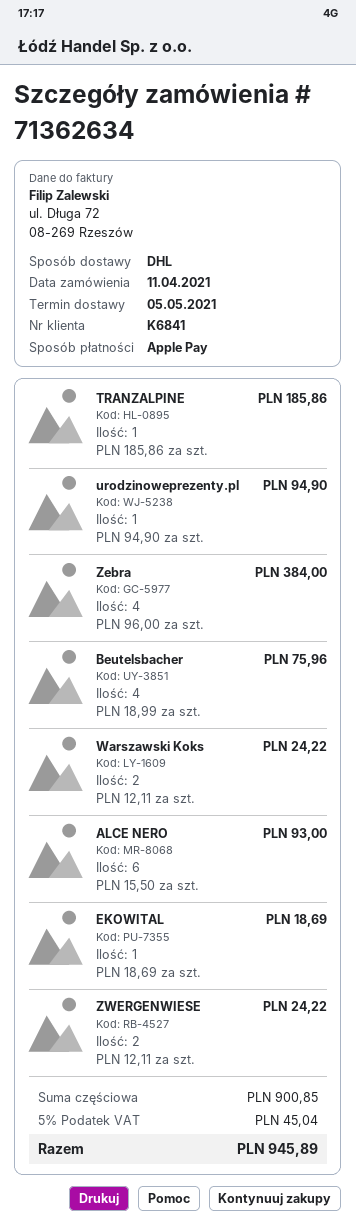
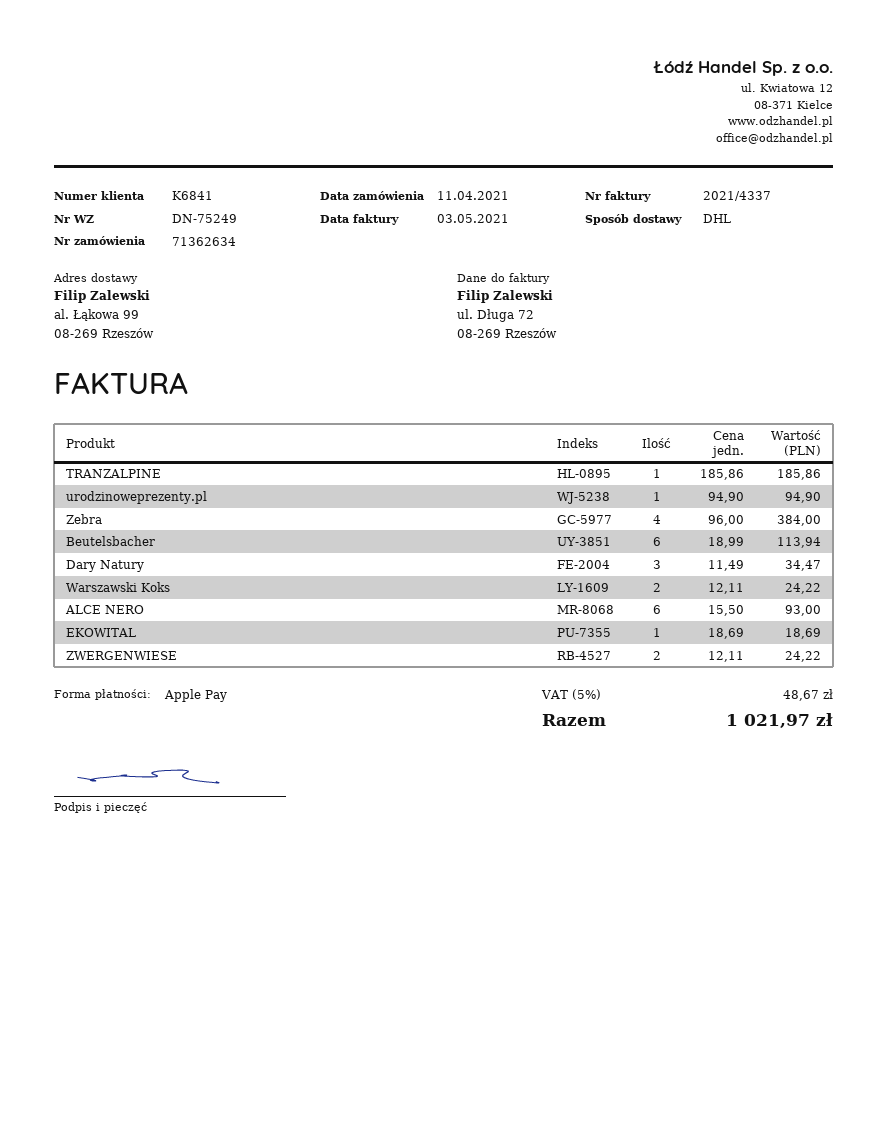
Beutelsbacher: 4 x 18.99 = 75.96 -> 6 x 18.99 = 113.94
Dary Natury: none -> 3 x 11.49 = 34.47
tax: 5% = 45.04 -> 5% = 48.67
total: 945.89 -> 1021.97

